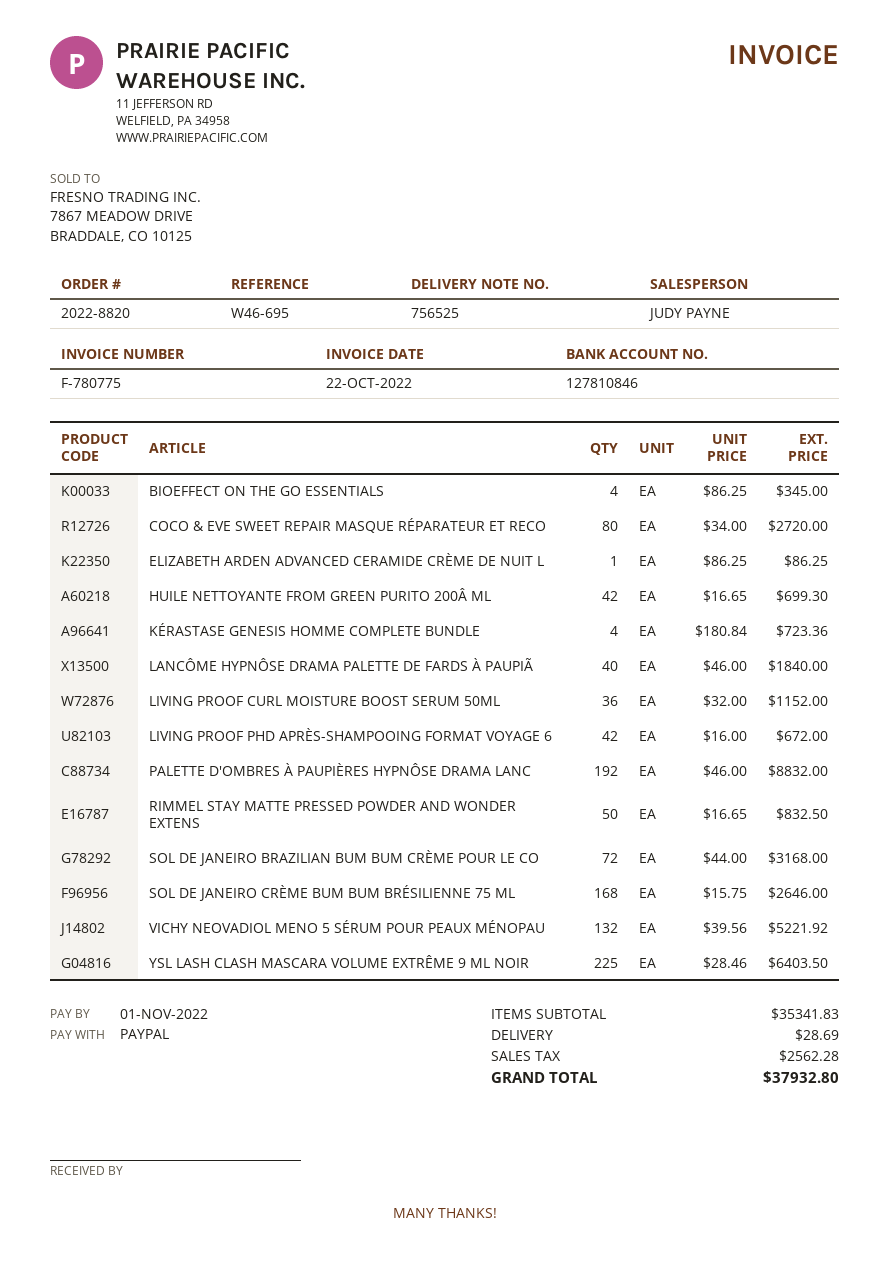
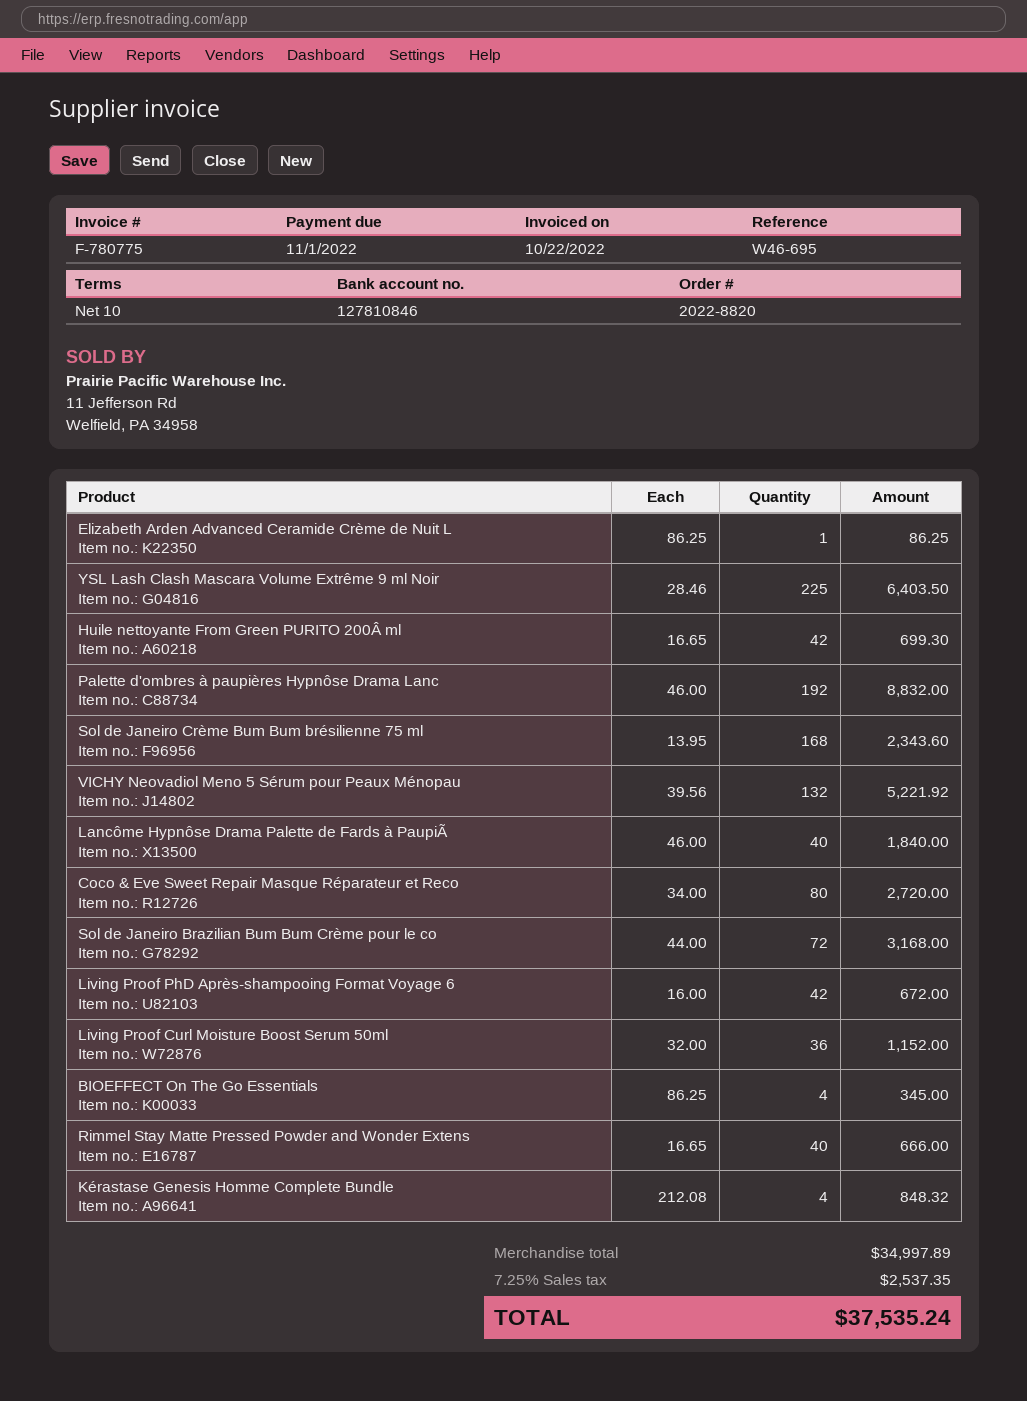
KÉRASTASE GENESIS HOMME COMPLETE BUNDLE: 4 x 180.84 = 723.36 -> 4 x 212.08 = 848.32
RIMMEL STAY MATTE PRESSED POWDER AND WONDER EXTENS: 50 x 16.65 = 832.50 -> 40 x 16.65 = 666.00
SOL DE JANEIRO CRÈME BUM BUM BRÉSILIENNE 75 ML: 168 x 15.75 = 2646.00 -> 168 x 13.95 = 2343.60
subtotal: 35341.83 -> 34997.89
shipping: 28.69 -> none
tax: 2562.28 -> 2537.35
total: 37932.80 -> 37535.24

